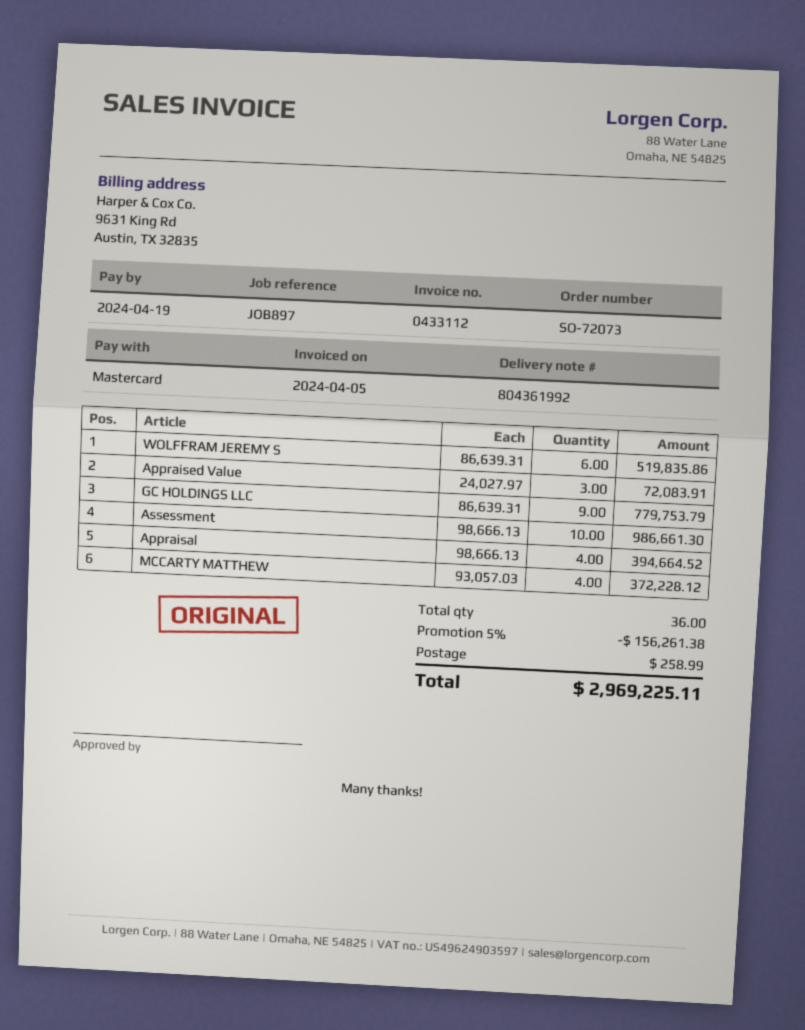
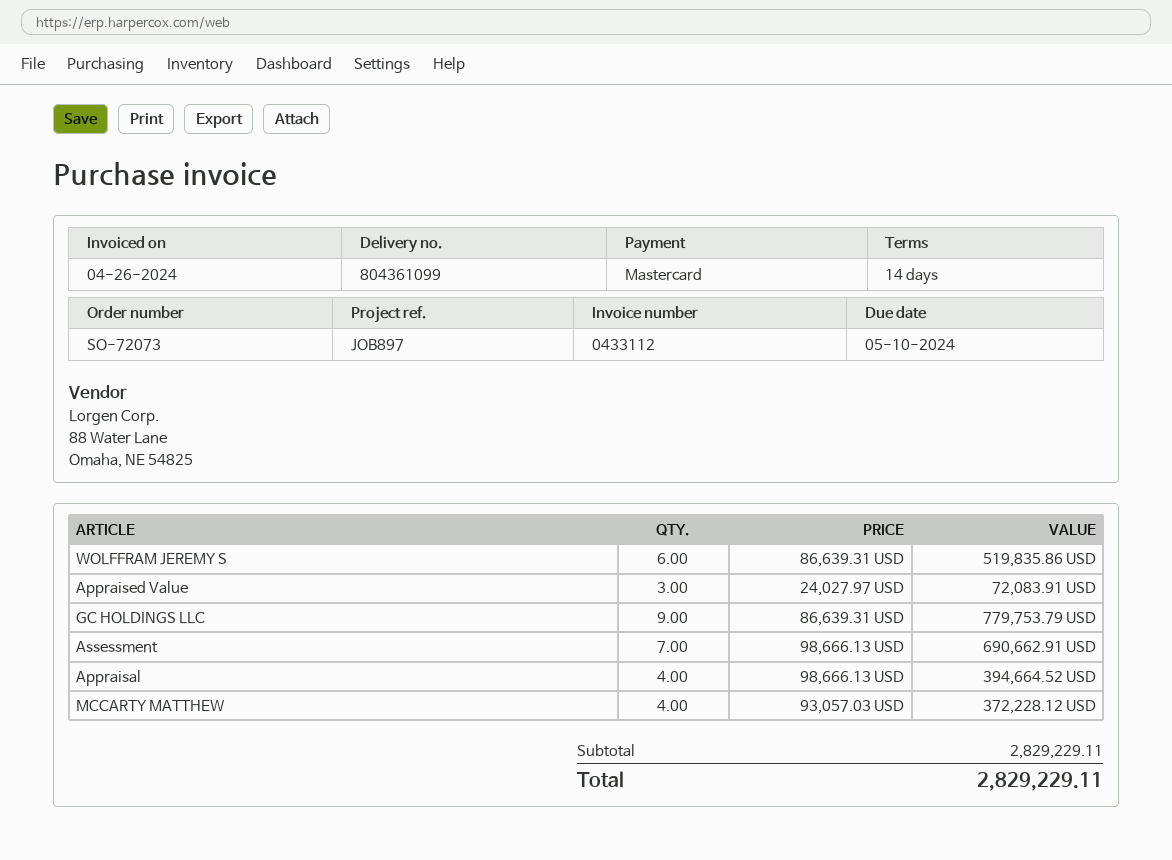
delivery note number: 804361992 -> 804361099
invoice date: 2024-04-05 -> 2024-04-26
due date: 2024-04-19 -> 2024-05-10
Assessment: 10 x 98666.13 = 986661.30 -> 7 x 98666.13 = 690662.91
discount: 5% = 156261.38 -> none
shipping: 258.99 -> none
total: 2969225.11 -> 2829229.11

